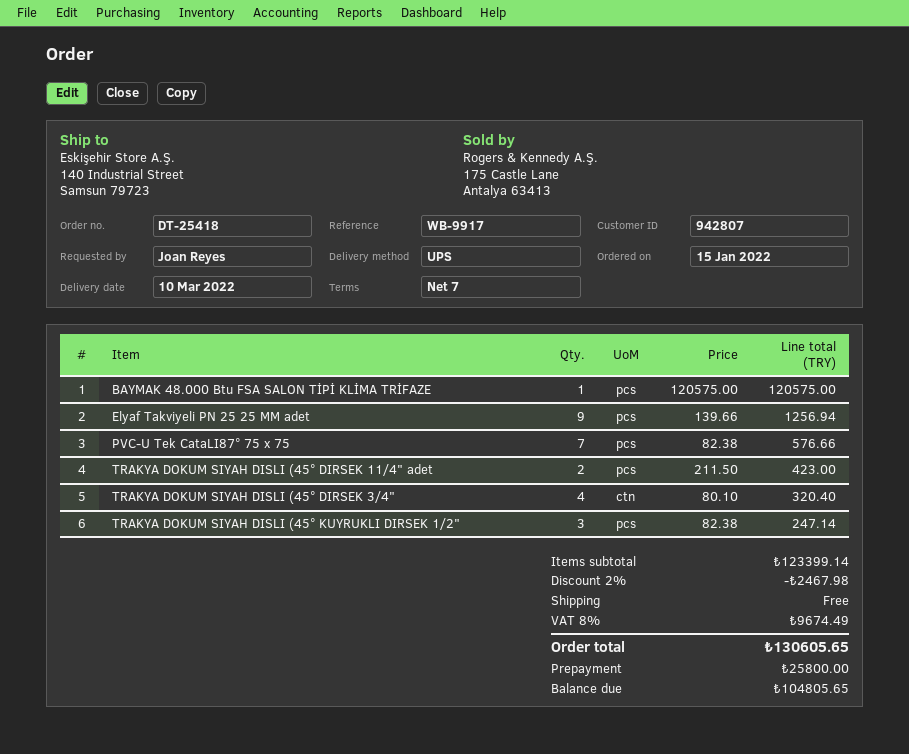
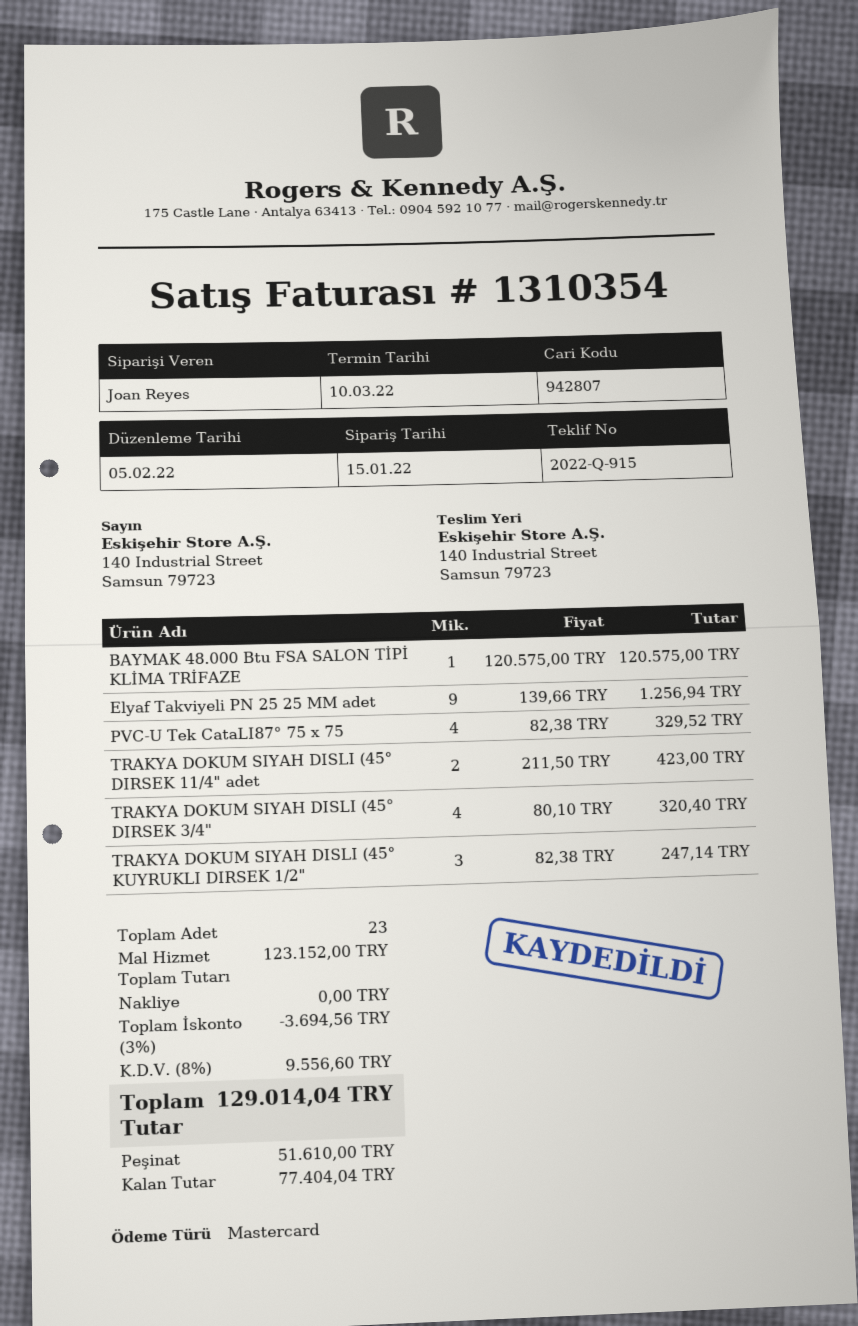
PVC-U Tek CataLI87° 75 x 75: 7 x 82.38 = 576.66 -> 4 x 82.38 = 329.52
subtotal: 123399.14 -> 123152.00
discount: 2% = 2467.98 -> 3% = 3694.56
tax: 8% = 9674.49 -> 8% = 9556.60
total: 130605.65 -> 129014.04
deposit: 25800.00 -> 51610.00
balance: 104805.65 -> 77404.04

